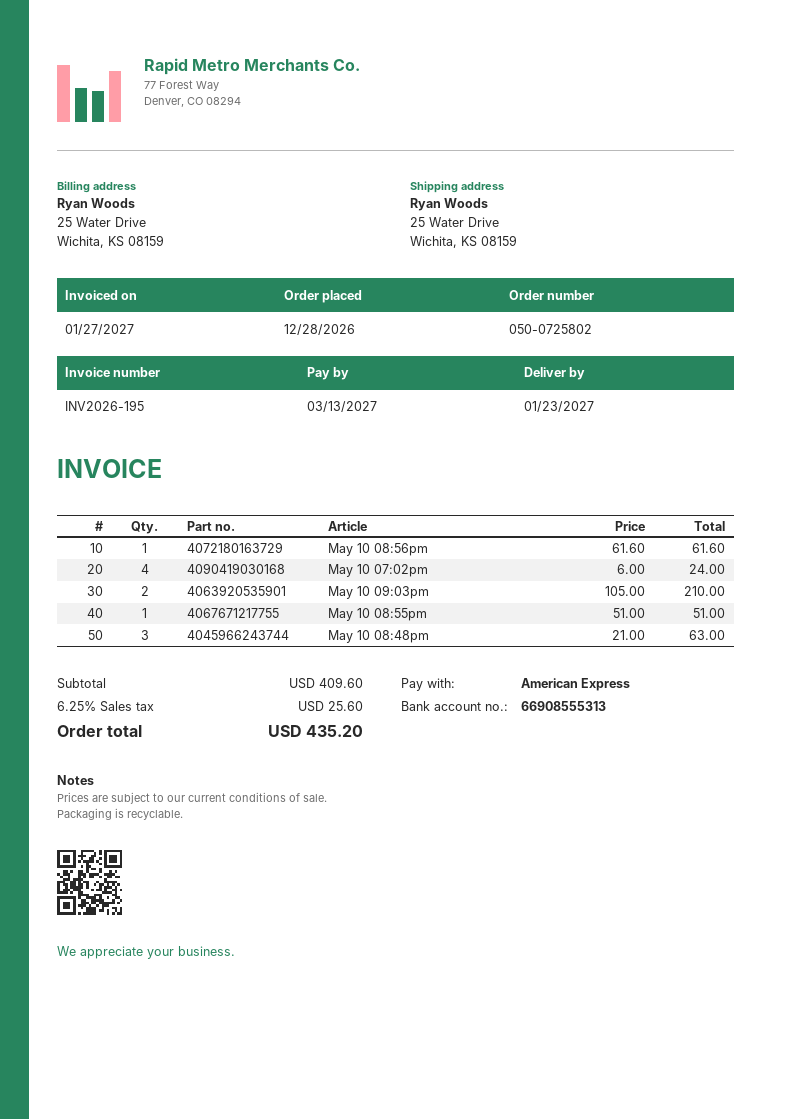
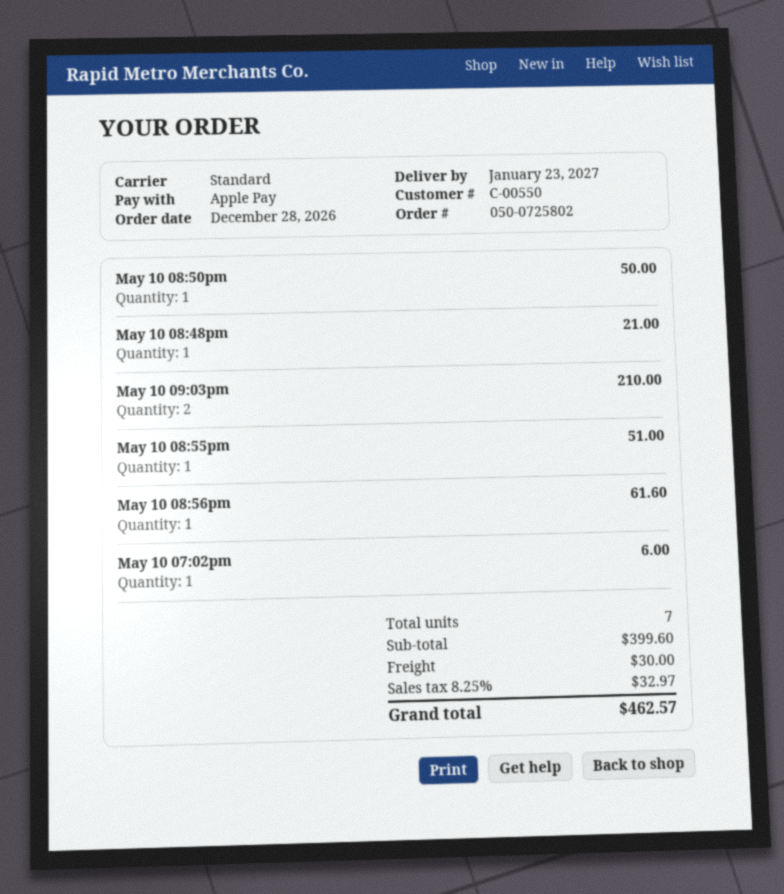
payment method: American Express -> Apple Pay
May 10 07:02pm: 4 for 24.00 -> 1 for 6.00
May 10 08:48pm: 3 for 63.00 -> 1 for 21.00
May 10 08:50pm: none -> 1 for 50.00
subtotal: 409.60 -> 399.60
shipping: none -> 30.00
tax: 6.25% = 25.60 -> 8.25% = 32.97
total: 435.20 -> 462.57

